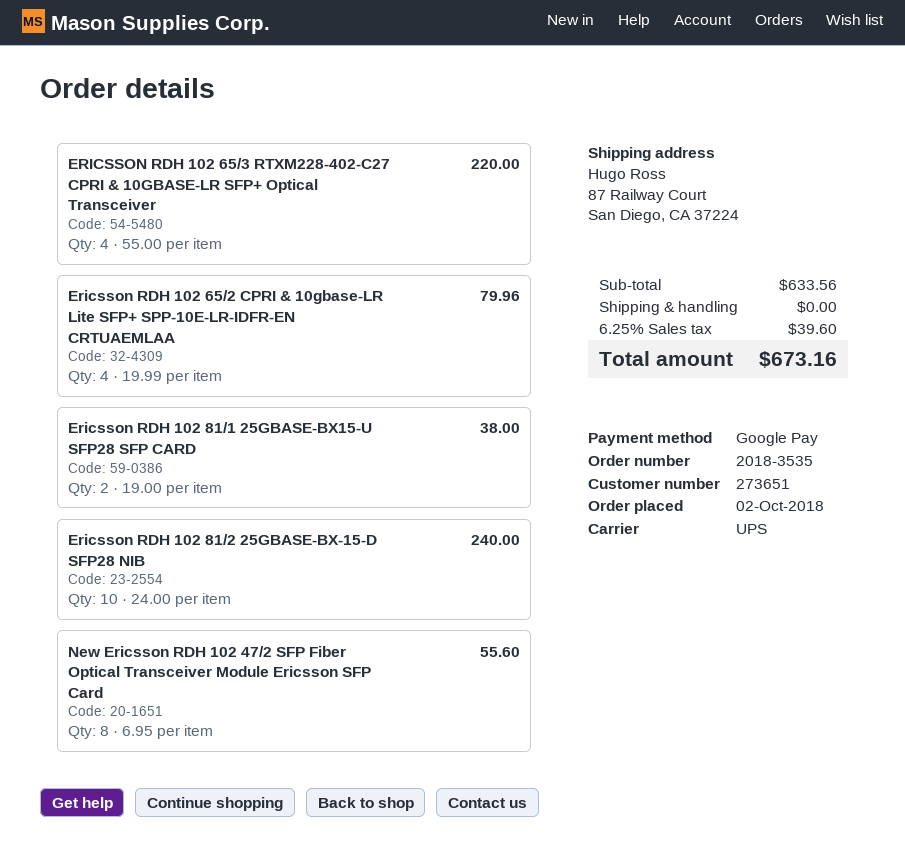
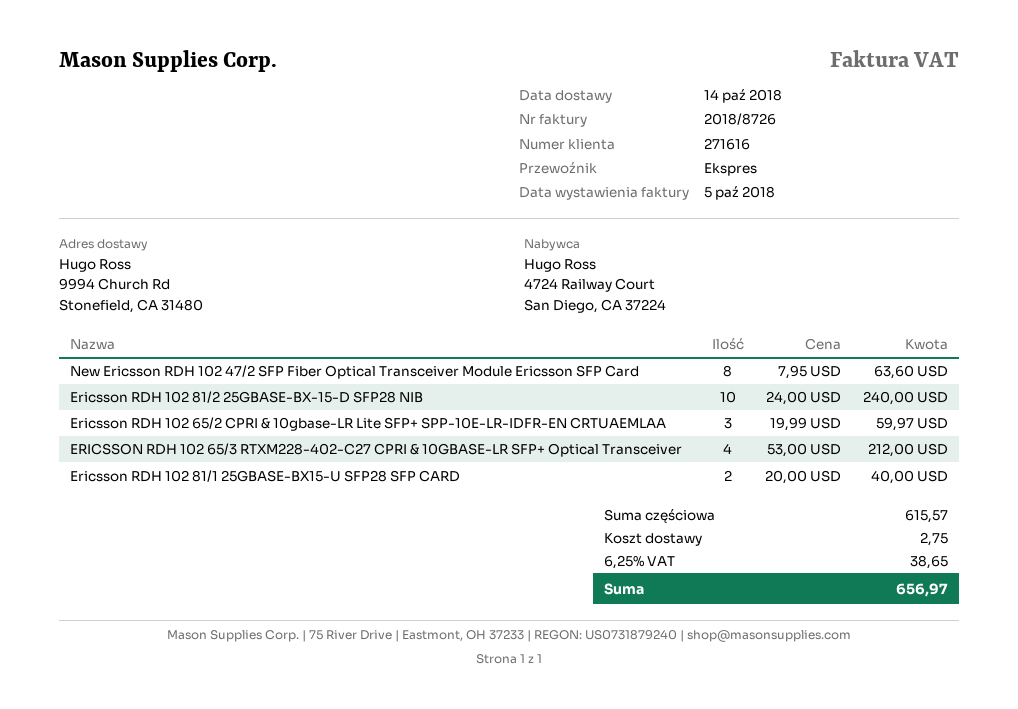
customer number: 273651 -> 271616
shipping method: UPS -> express
ship to: 87 Railway Court, San Diego, CA 37224 -> 9994 Church Rd, Stonefield, CA 31480
ERICSSON RDH 102 65/3 RTXM228-402-C27 CPRI & 10GBASE-LR SFP+ Optical Transceiver: 4 x 55.00 = 220.00 -> 4 x 53.00 = 212.00
Ericsson RDH 102 65/2 CPRI & 10gbase-LR Lite SFP+ SPP-10E-LR-IDFR-EN CRTUAEMLAA: 4 x 19.99 = 79.96 -> 3 x 19.99 = 59.97
Ericsson RDH 102 81/1 25GBASE-BX15-U SFP28 SFP CARD: 2 x 19.00 = 38.00 -> 2 x 20.00 = 40.00
New Ericsson RDH 102 47/2 SFP Fiber Optical Transceiver Module Ericsson SFP Card: 8 x 6.95 = 55.60 -> 8 x 7.95 = 63.60
subtotal: 633.56 -> 615.57
shipping: 0.00 -> 2.75
tax: 6.25% = 39.60 -> 6.25% = 38.65
total: 673.16 -> 656.97

